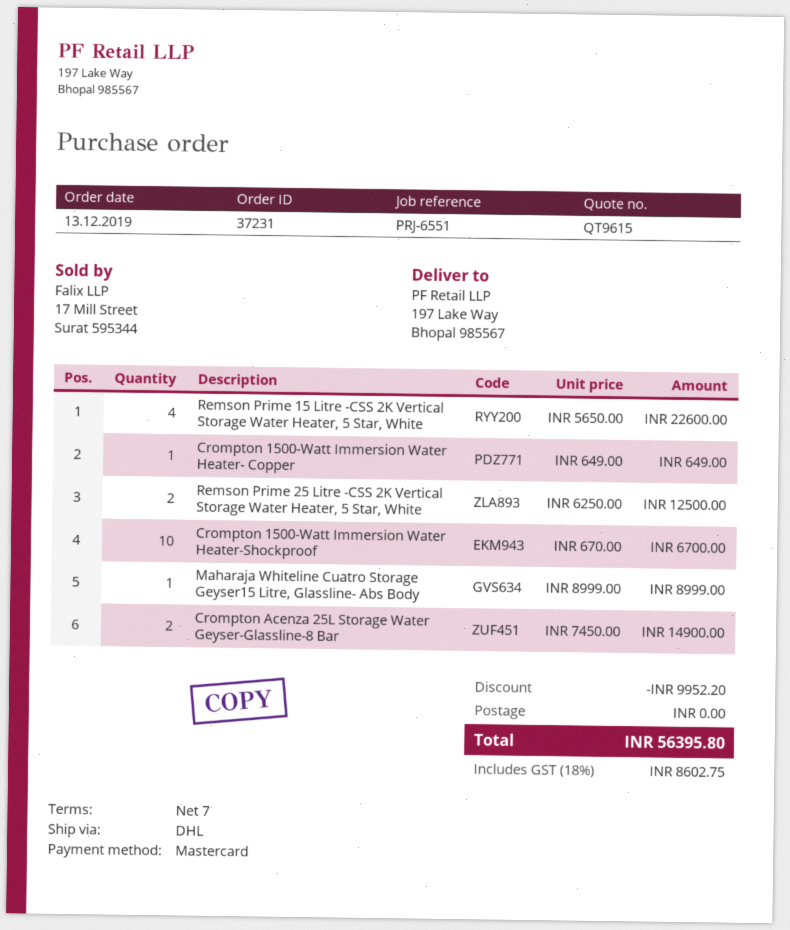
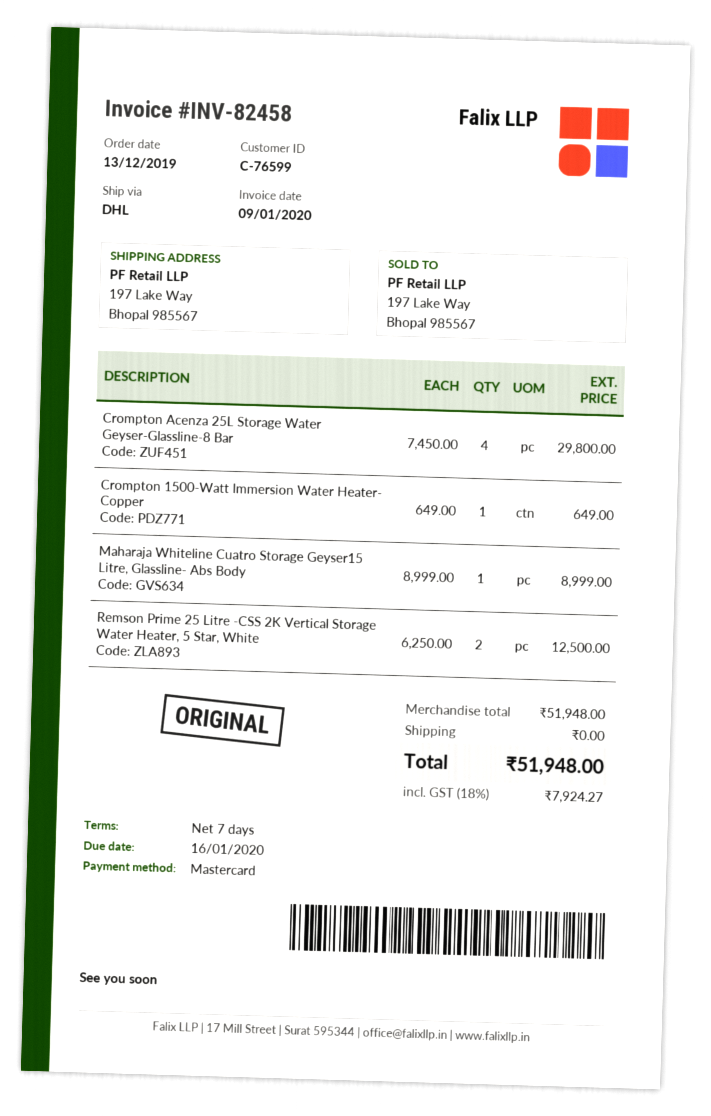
Remson Prime 15 Litre -CSS 2K Vertical Storage Water Heater, 5 Star, White: 4 x 5650.00 = 22600.00 -> none
Crompton 1500-Watt Immersion Water Heater-Shockproof: 10 x 670.00 = 6700.00 -> none
Crompton Acenza 25L Storage Water Geyser-Glassline-8 Bar: 2 x 7450.00 = 14900.00 -> 4 x 7450.00 = 29800.00
discount: 9952.20 -> none
tax: 18% = 8602.75 -> 18% = 7924.27
total: 56395.80 -> 51948.00

